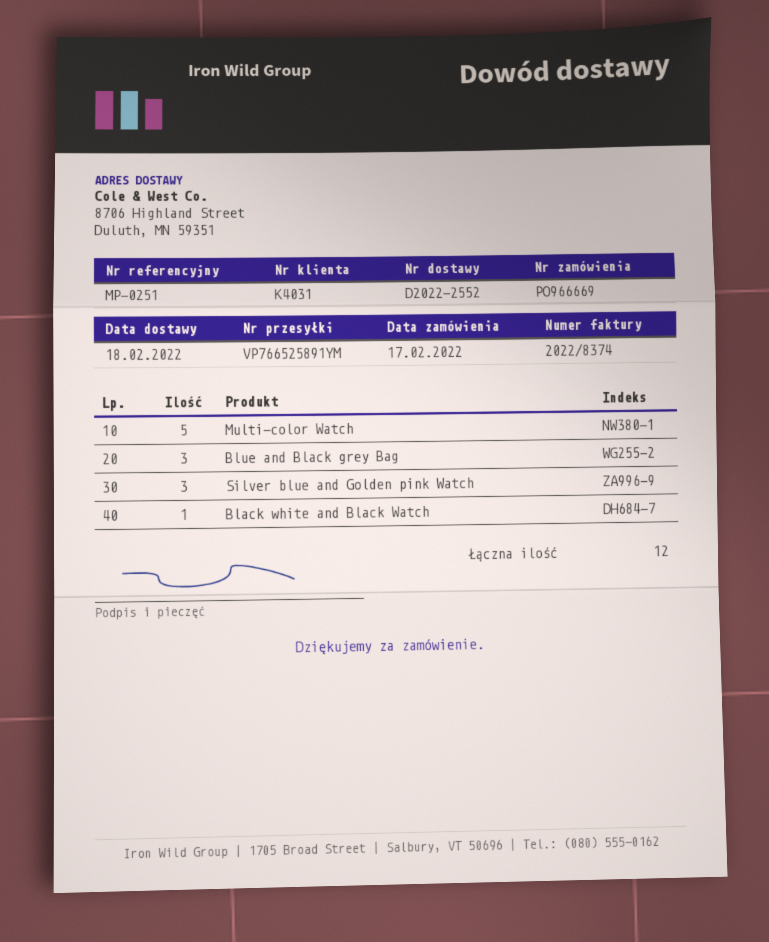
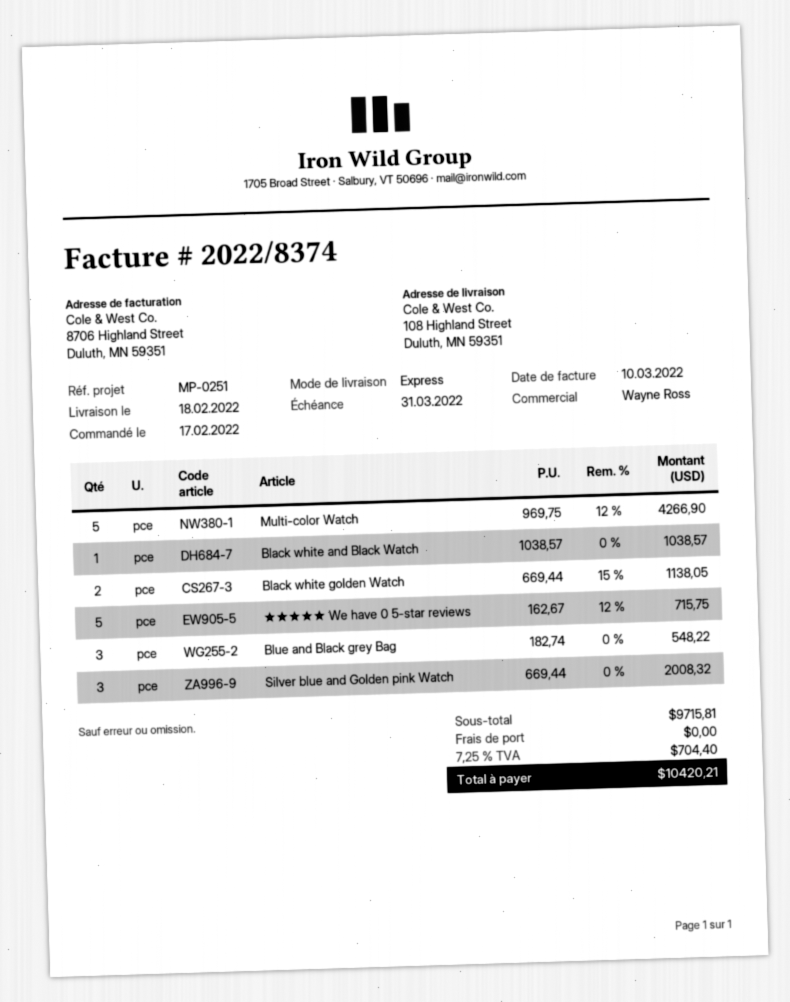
ship to: 8706 Highland Street, Duluth, MN 59351 -> 108 Highland Street, Duluth, MN 59351
Black white golden Watch: none -> 2
★★★★★ We have 0 5-star reviews: none -> 5

